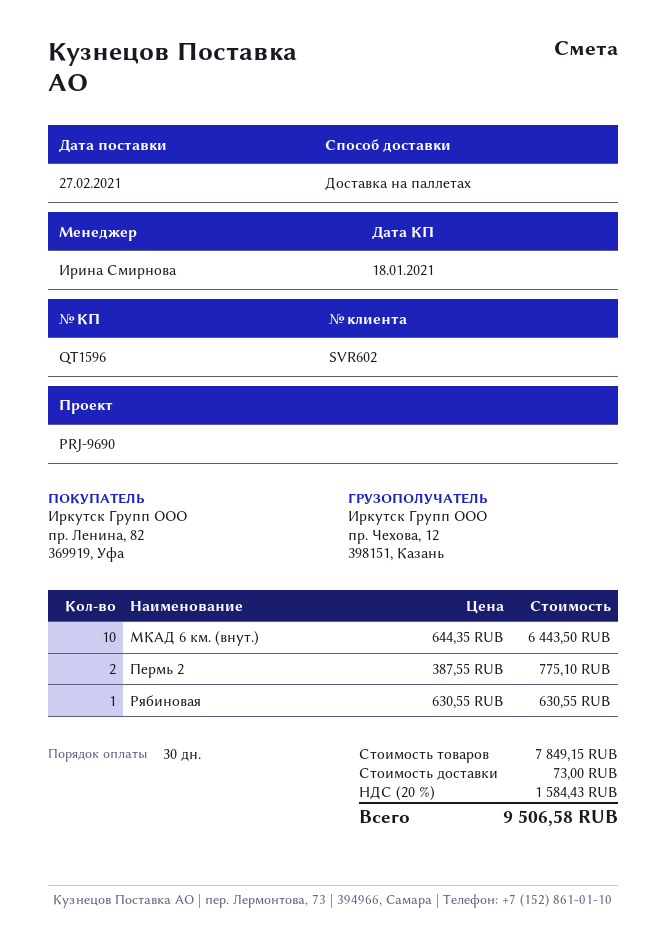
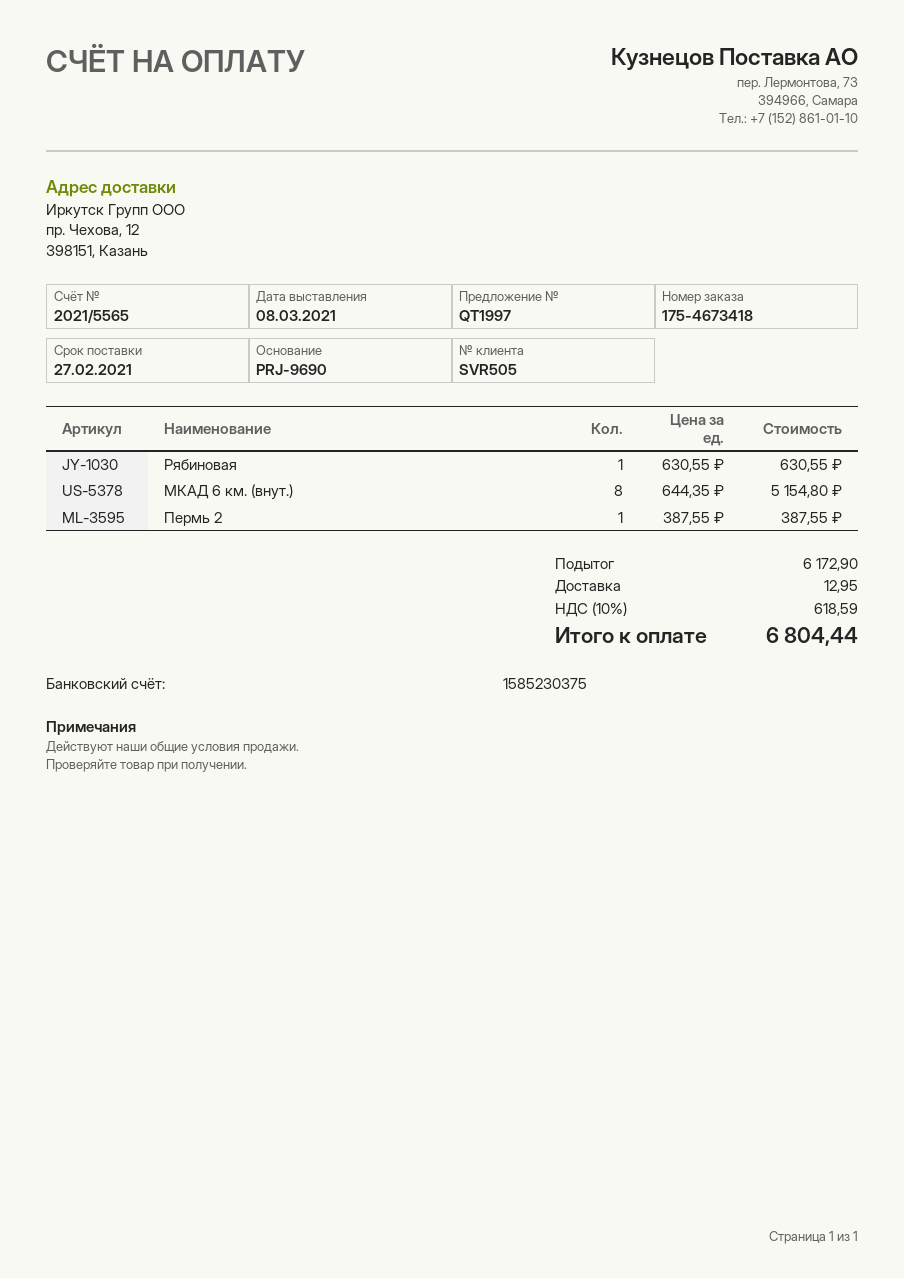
quote number: QT1596 -> QT1997
customer number: SVR602 -> SVR505
МКАД 6 км. (внут.): 10 x 644.35 = 6443.50 -> 8 x 644.35 = 5154.80
Пермь 2: 2 x 387.55 = 775.10 -> 1 x 387.55 = 387.55
subtotal: 7849.15 -> 6172.90
shipping: 73.00 -> 12.95
tax: 20% = 1584.43 -> 10% = 618.59
total: 9506.58 -> 6804.44

